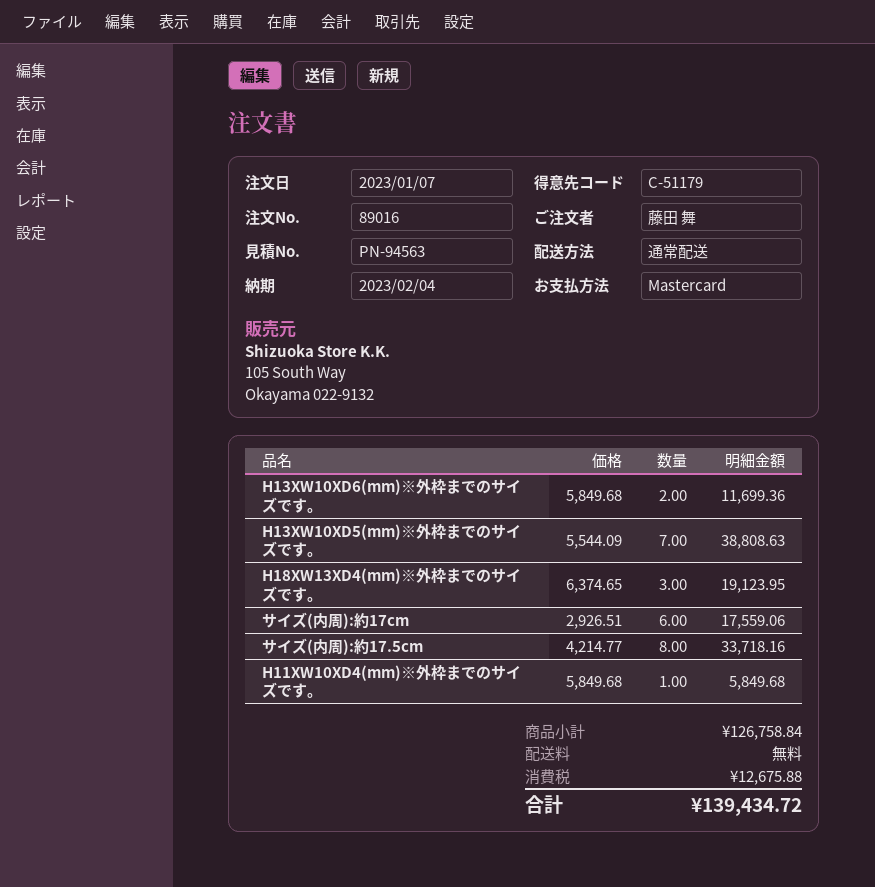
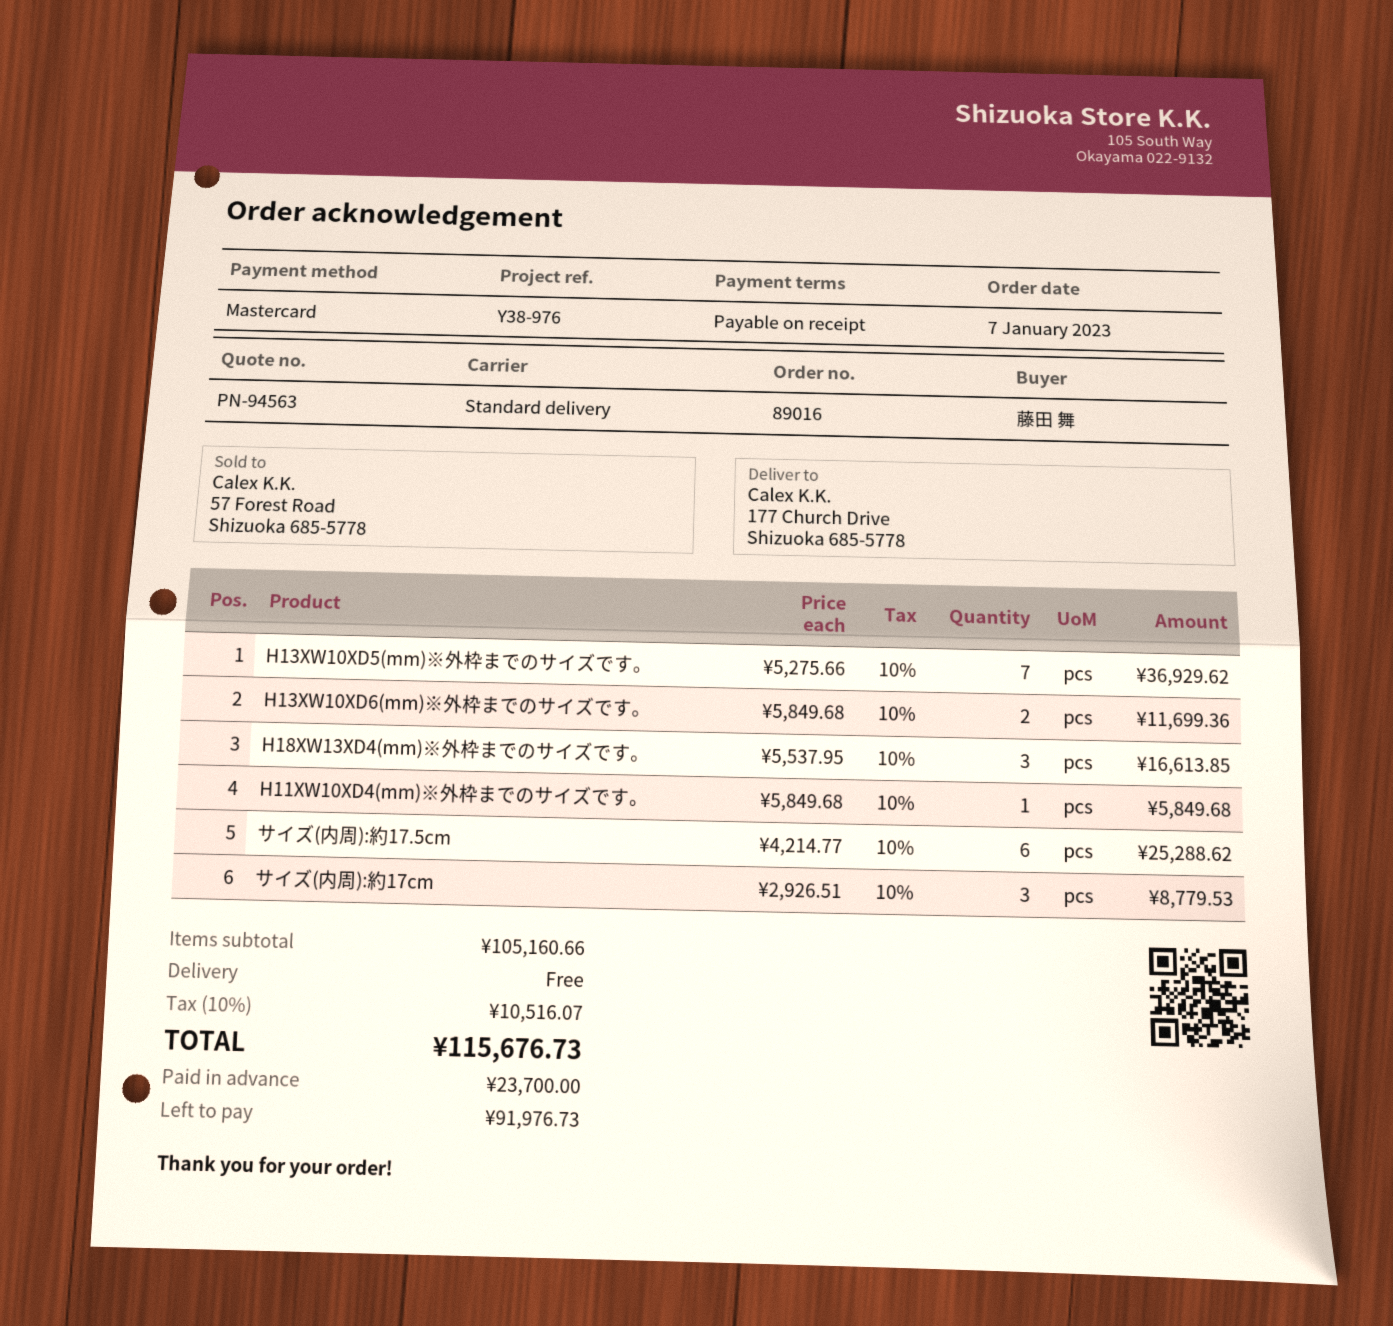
H13XW10XD5(mm)※外枠までのサイズです。: 7 x 5544.09 = 38808.63 -> 7 x 5275.66 = 36929.62
H18XW13XD4(mm)※外枠までのサイズです。: 3 x 6374.65 = 19123.95 -> 3 x 5537.95 = 16613.85
サイズ(内周):約17cm: 6 x 2926.51 = 17559.06 -> 3 x 2926.51 = 8779.53
サイズ(内周):約17.5cm: 8 x 4214.77 = 33718.16 -> 6 x 4214.77 = 25288.62
subtotal: 126758.84 -> 105160.66
tax: 12675.88 -> 10516.07
total: 139434.72 -> 115676.73

